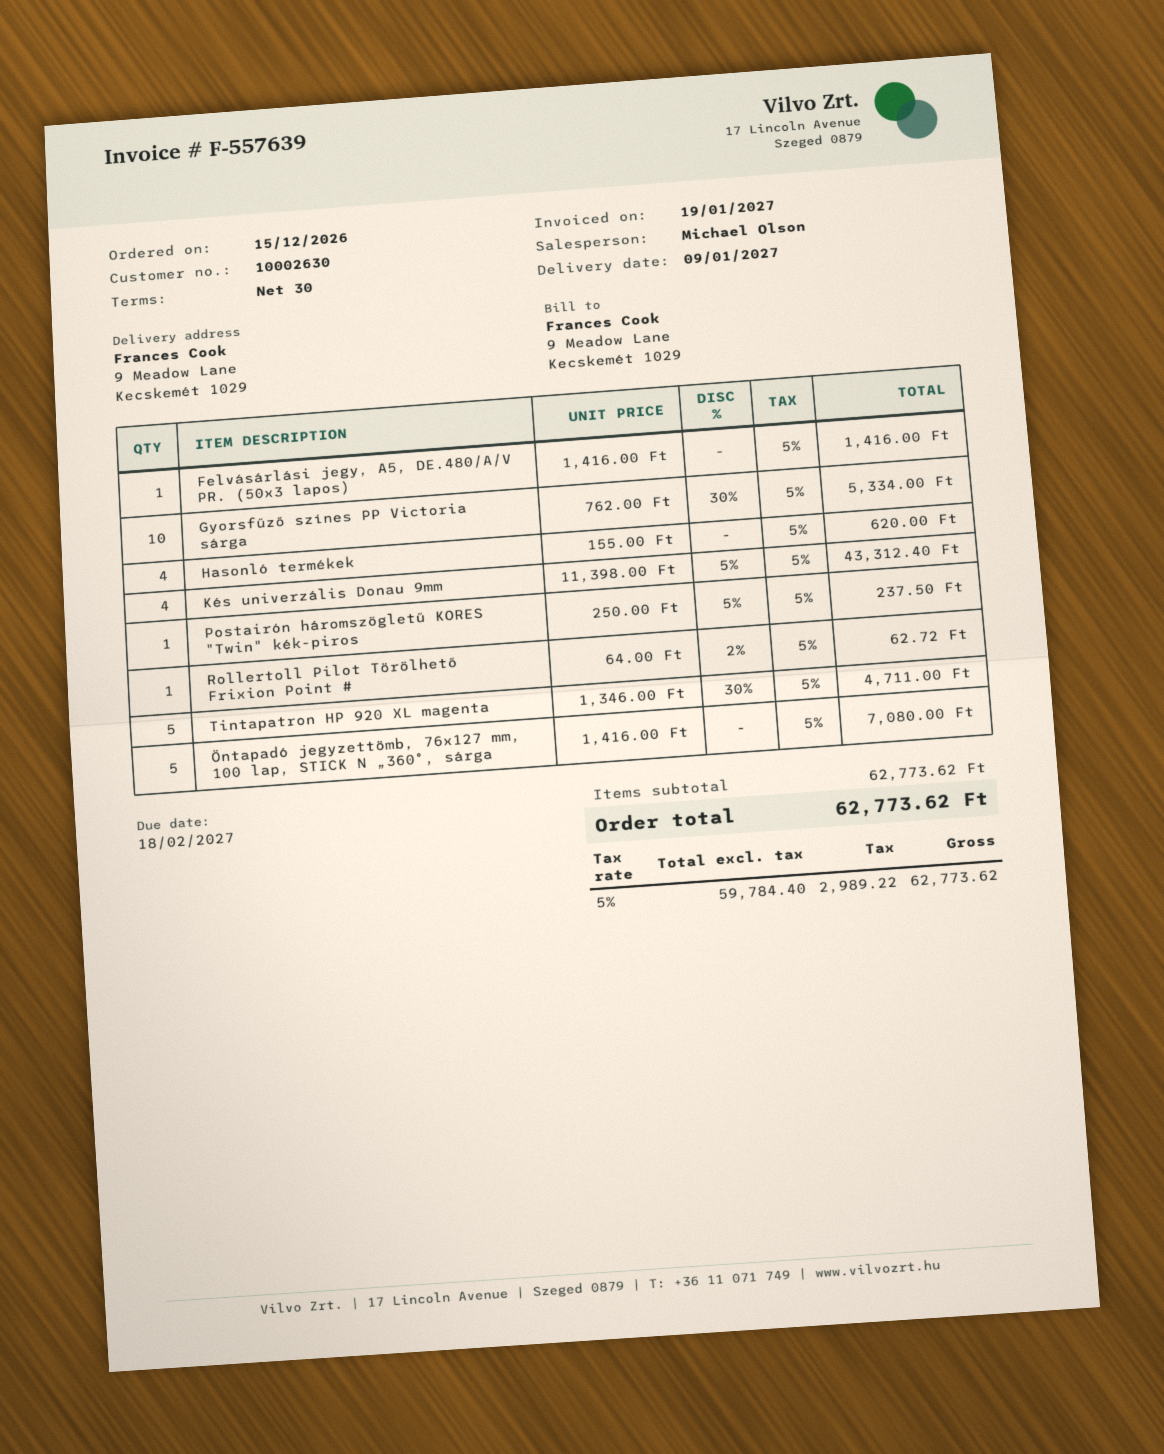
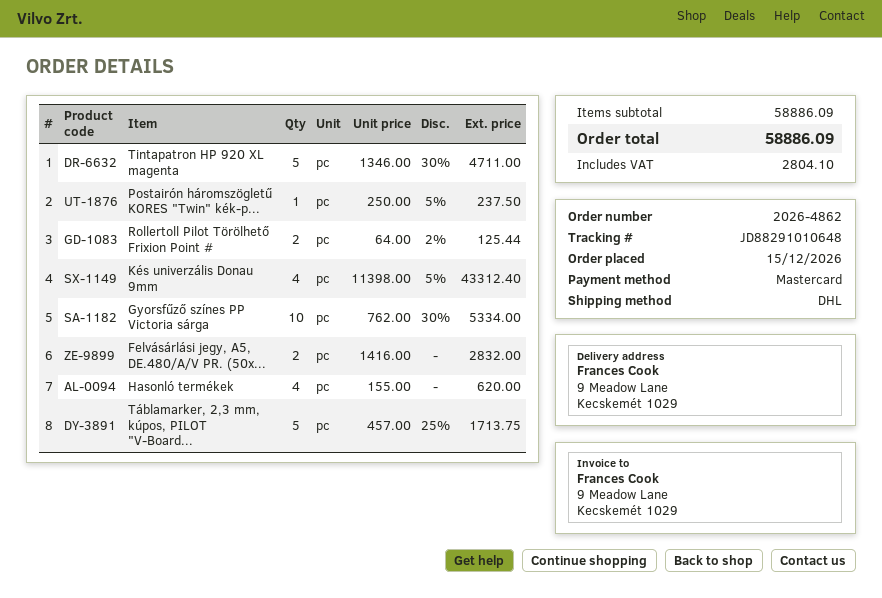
Felvásárlási jegy, A5, DE.480/A/V PR. (50x3 lapos): 1 x 1416.00 = 1416.00 -> 2 x 1416.00 = 2832.00
Rollertoll Pilot Törölhető Frixion Point #: 1 x 64.00 - 2% = 62.72 -> 2 x 64.00 - 2% = 125.44
Öntapadó jegyzettömb, 76x127 mm, 100 lap, STICK N „360°, sárga: 5 x 1416.00 = 7080.00 -> none
Táblamarker, 2,3 mm, kúpos, PILOT "V-Board...: none -> 5 x 457.00 - 25% = 1713.75
subtotal: 62773.62 -> 58886.09
tax: 2989.22 -> 2804.10
total: 62773.62 -> 58886.09

